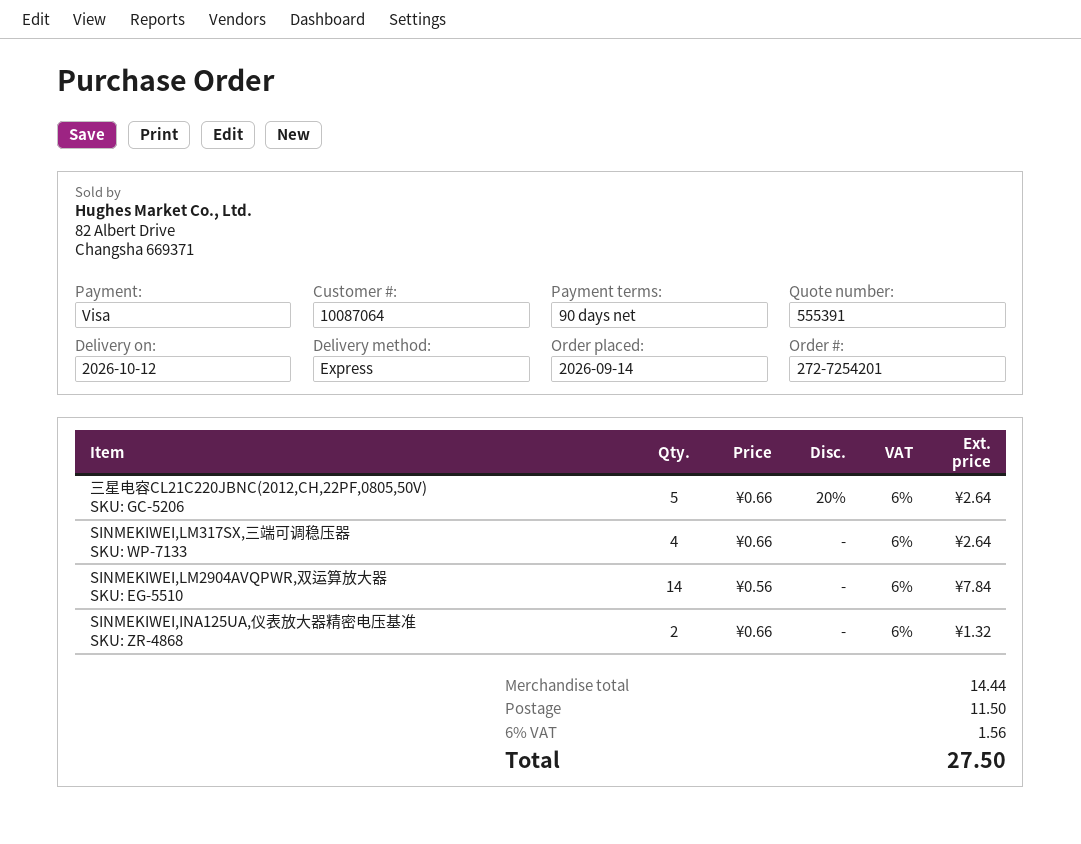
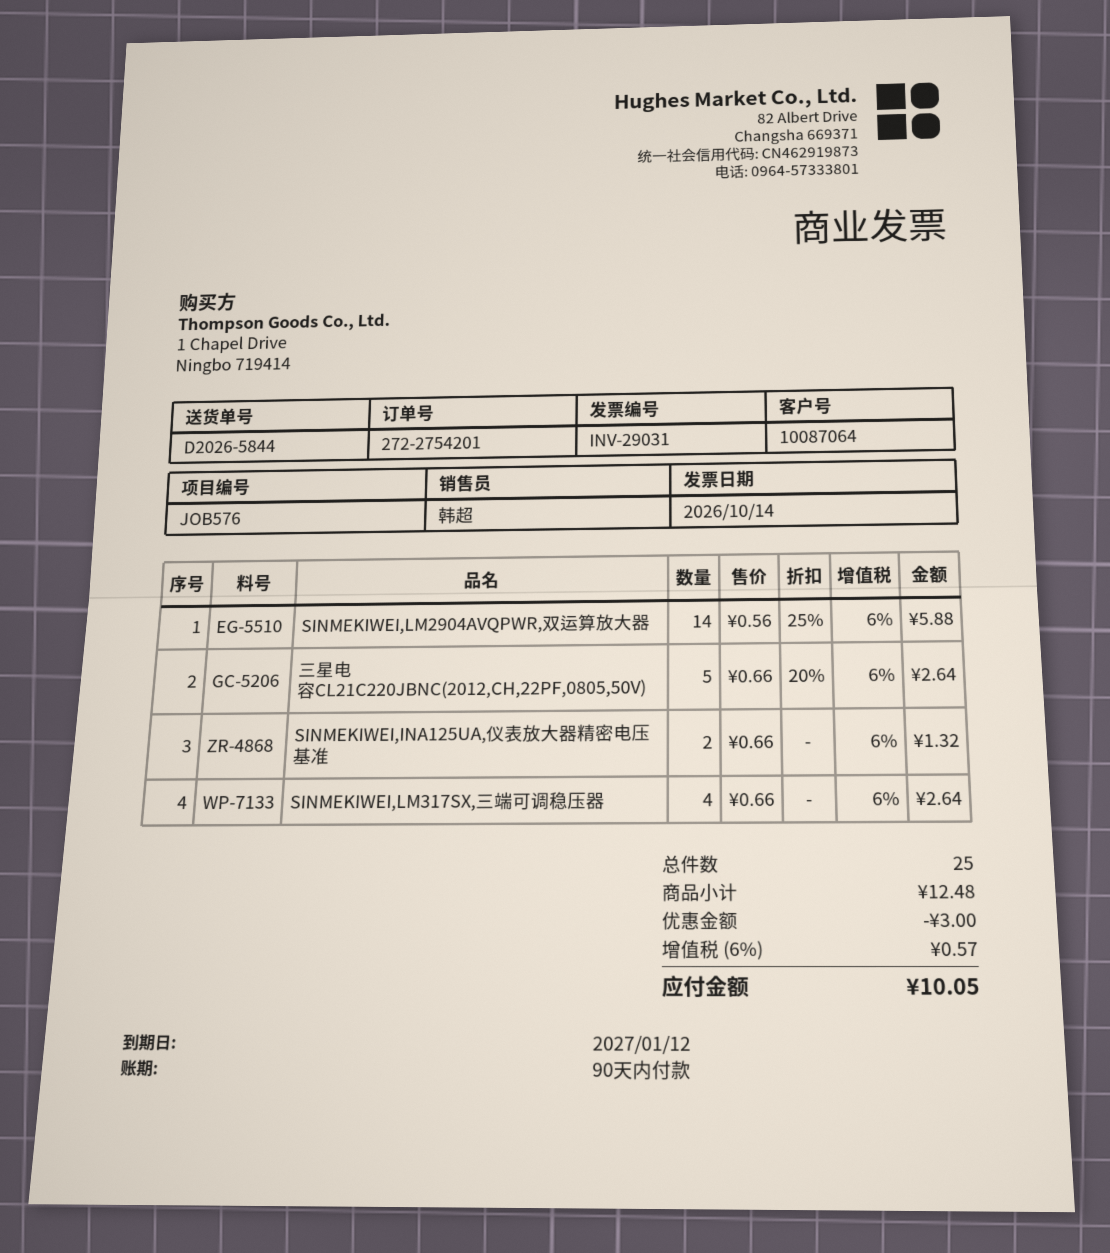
order number: 272-7254201 -> 272-2754201
SINMEKIWEI,LM2904AVQPWR,双运算放大器: 14 x 0.56 = 7.84 -> 14 x 0.56 - 25% = 5.88
subtotal: 14.44 -> 12.48
discount: none -> 3.00
shipping: 11.50 -> none
tax: 6% = 1.56 -> 6% = 0.57
total: 27.50 -> 10.05

